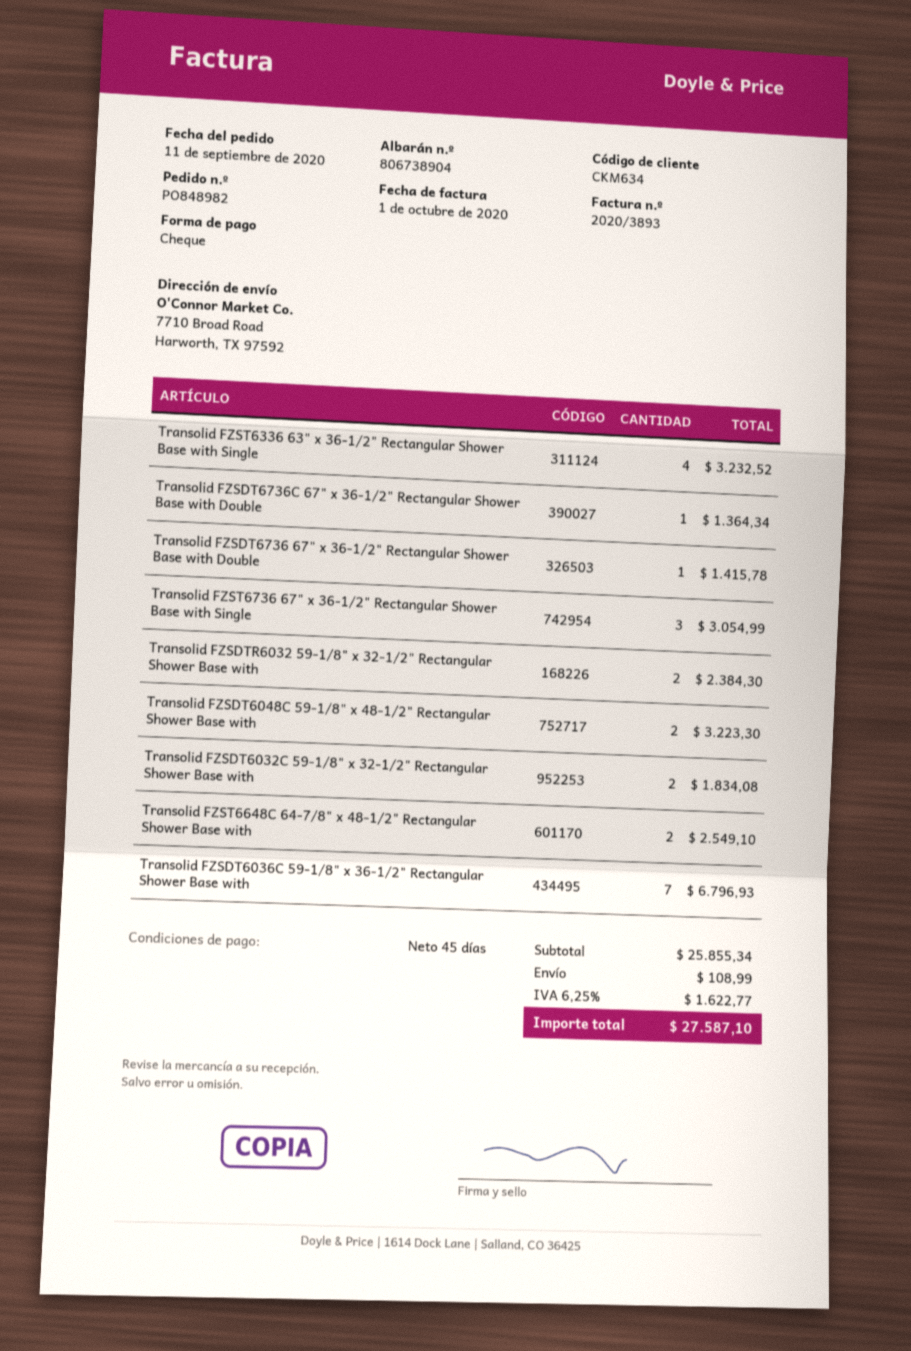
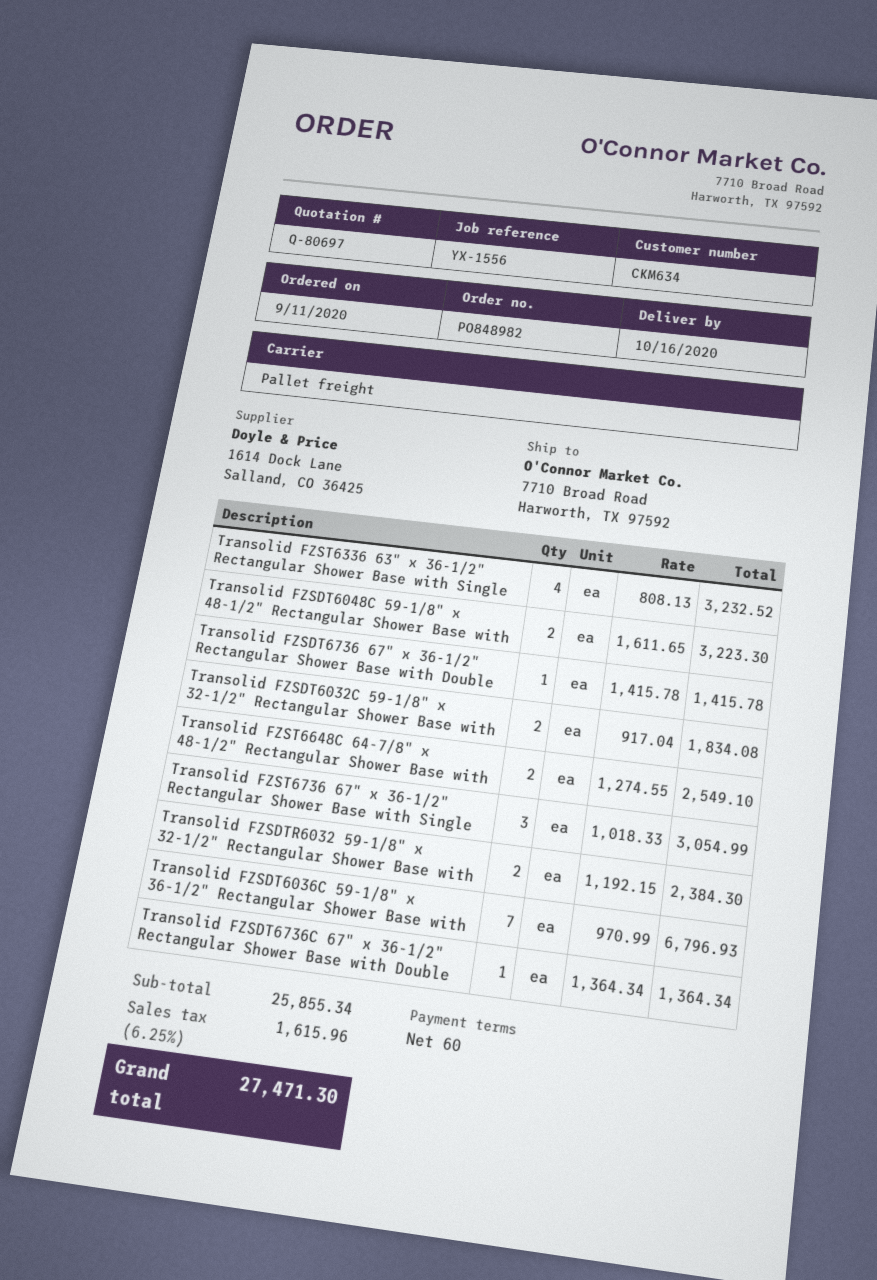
payment terms: 45 days -> 60 days
shipping: 108.99 -> none
tax: 6.25% = 1622.77 -> 6.25% = 1615.96
total: 27587.10 -> 27471.30

